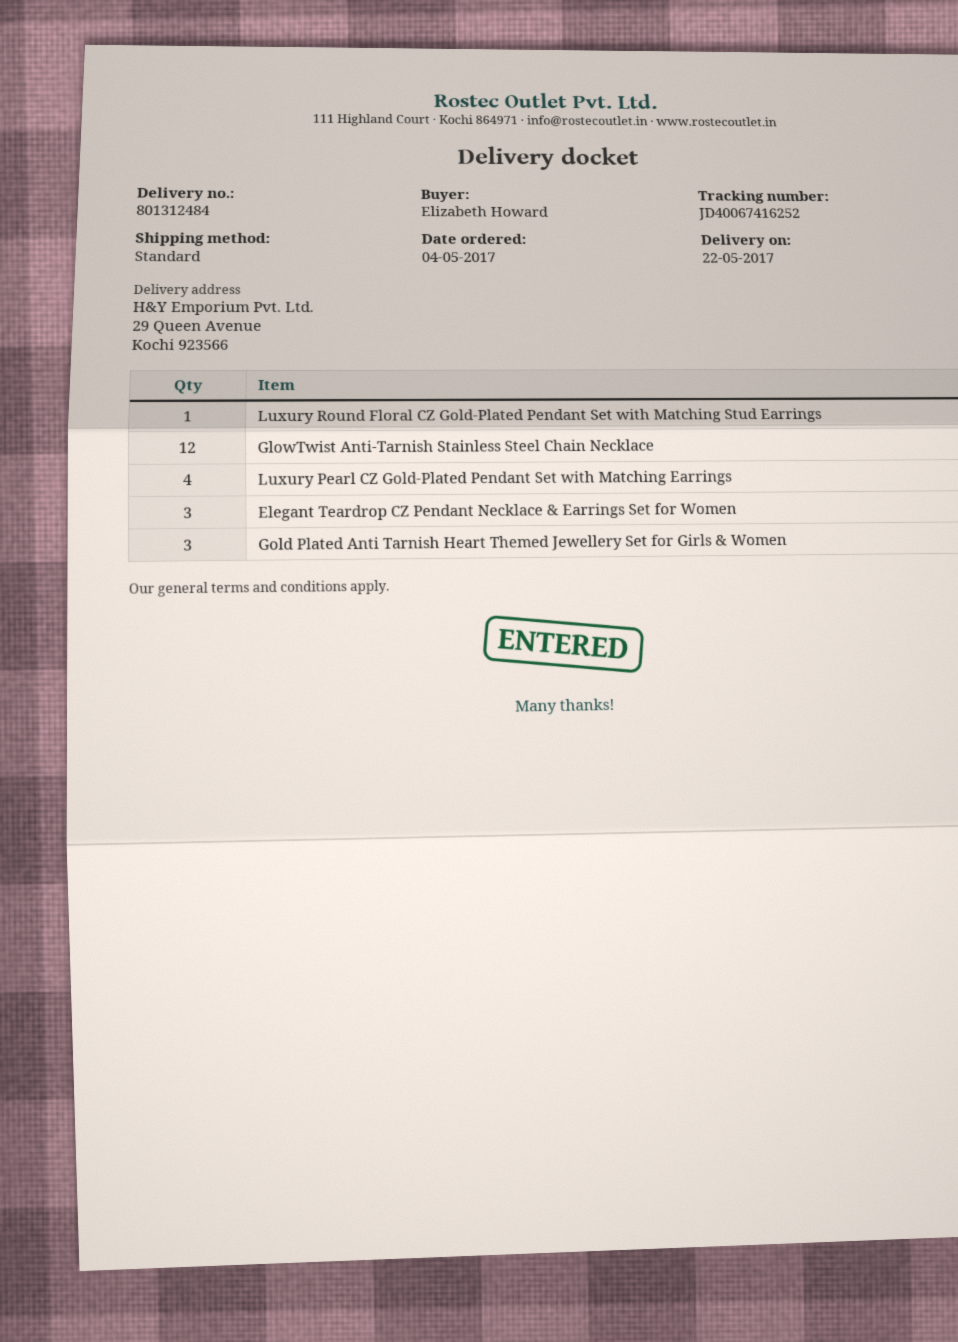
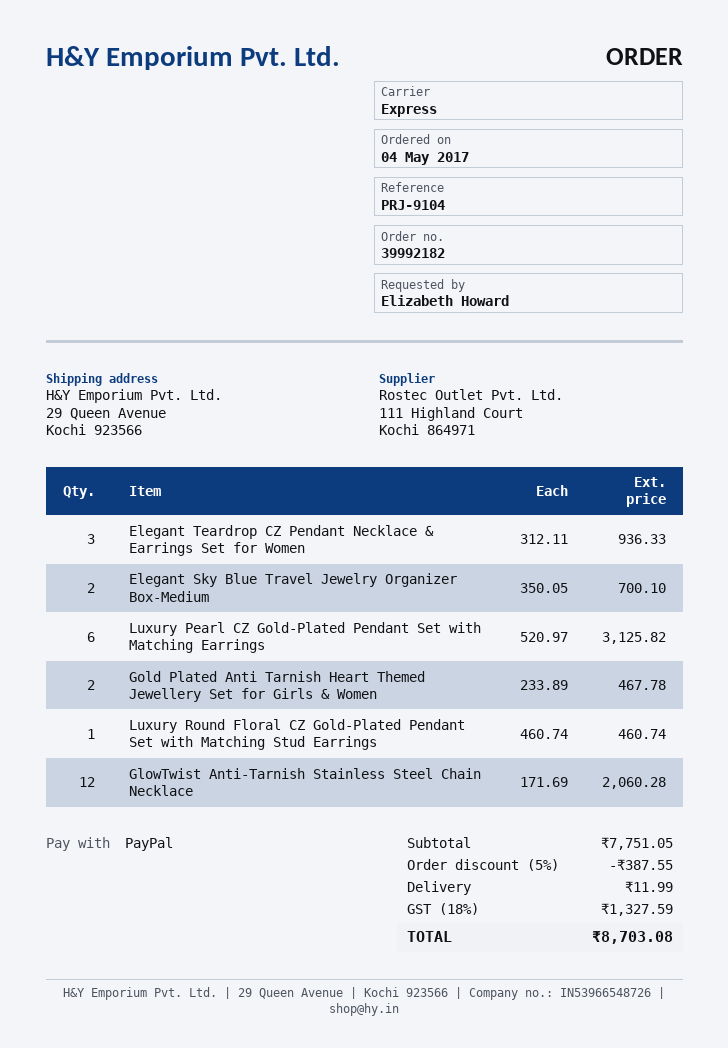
shipping method: standard -> express
Luxury Pearl CZ Gold-Plated Pendant Set with Matching Earrings: 4 -> 6
Gold Plated Anti Tarnish Heart Themed Jewellery Set for Girls & Women: 3 -> 2
Elegant Sky Blue Travel Jewelry Organizer Box-Medium: none -> 2

